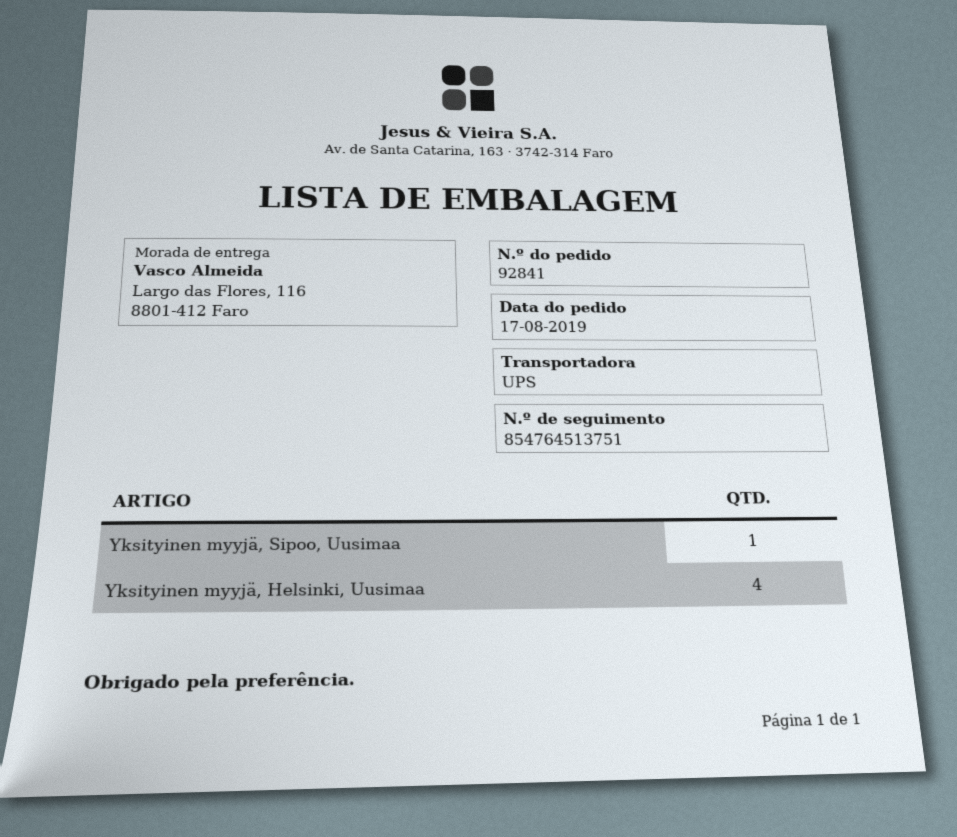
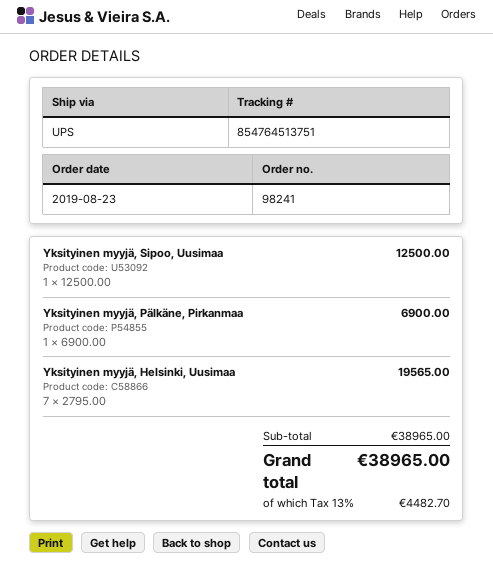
order number: 92841 -> 98241
order date: 2019-08-17 -> 2019-08-23
Yksityinen myyjä, Helsinki, Uusimaa: 4 -> 7
Yksityinen myyjä, Pälkäne, Pirkanmaa: none -> 1

